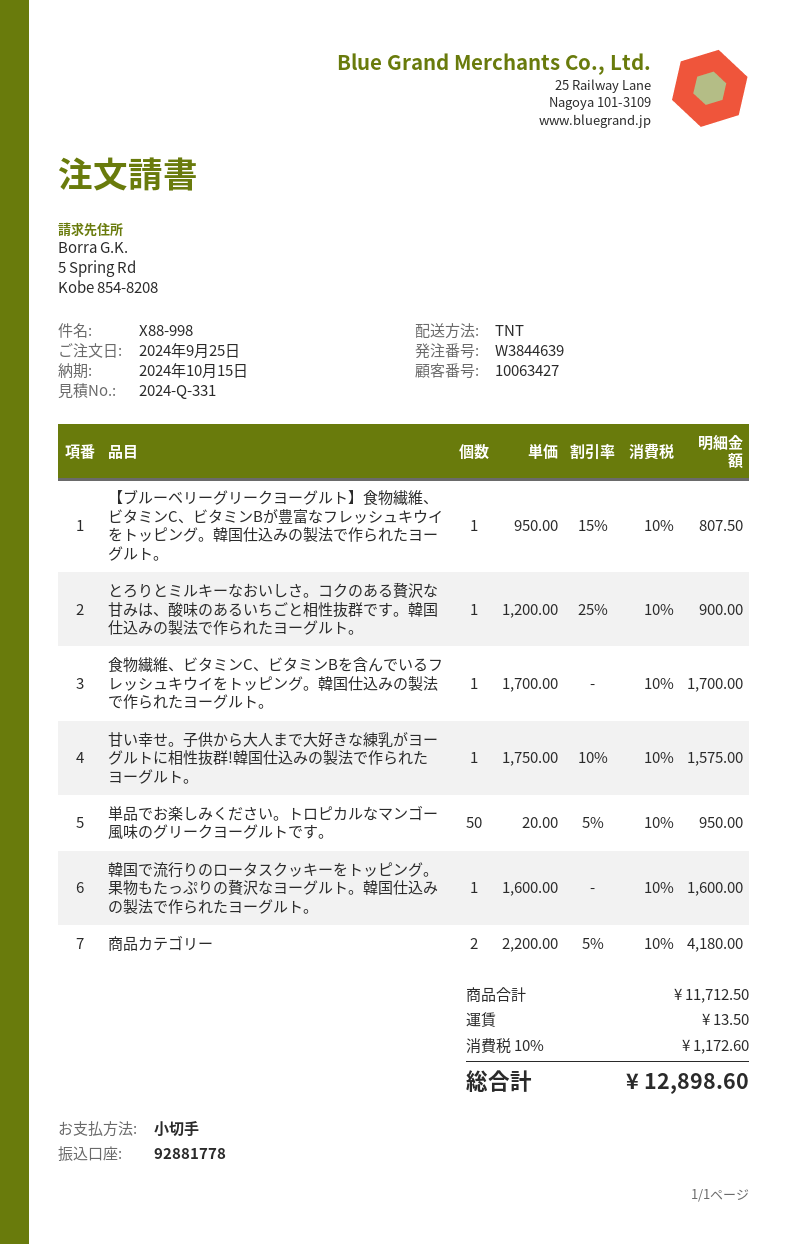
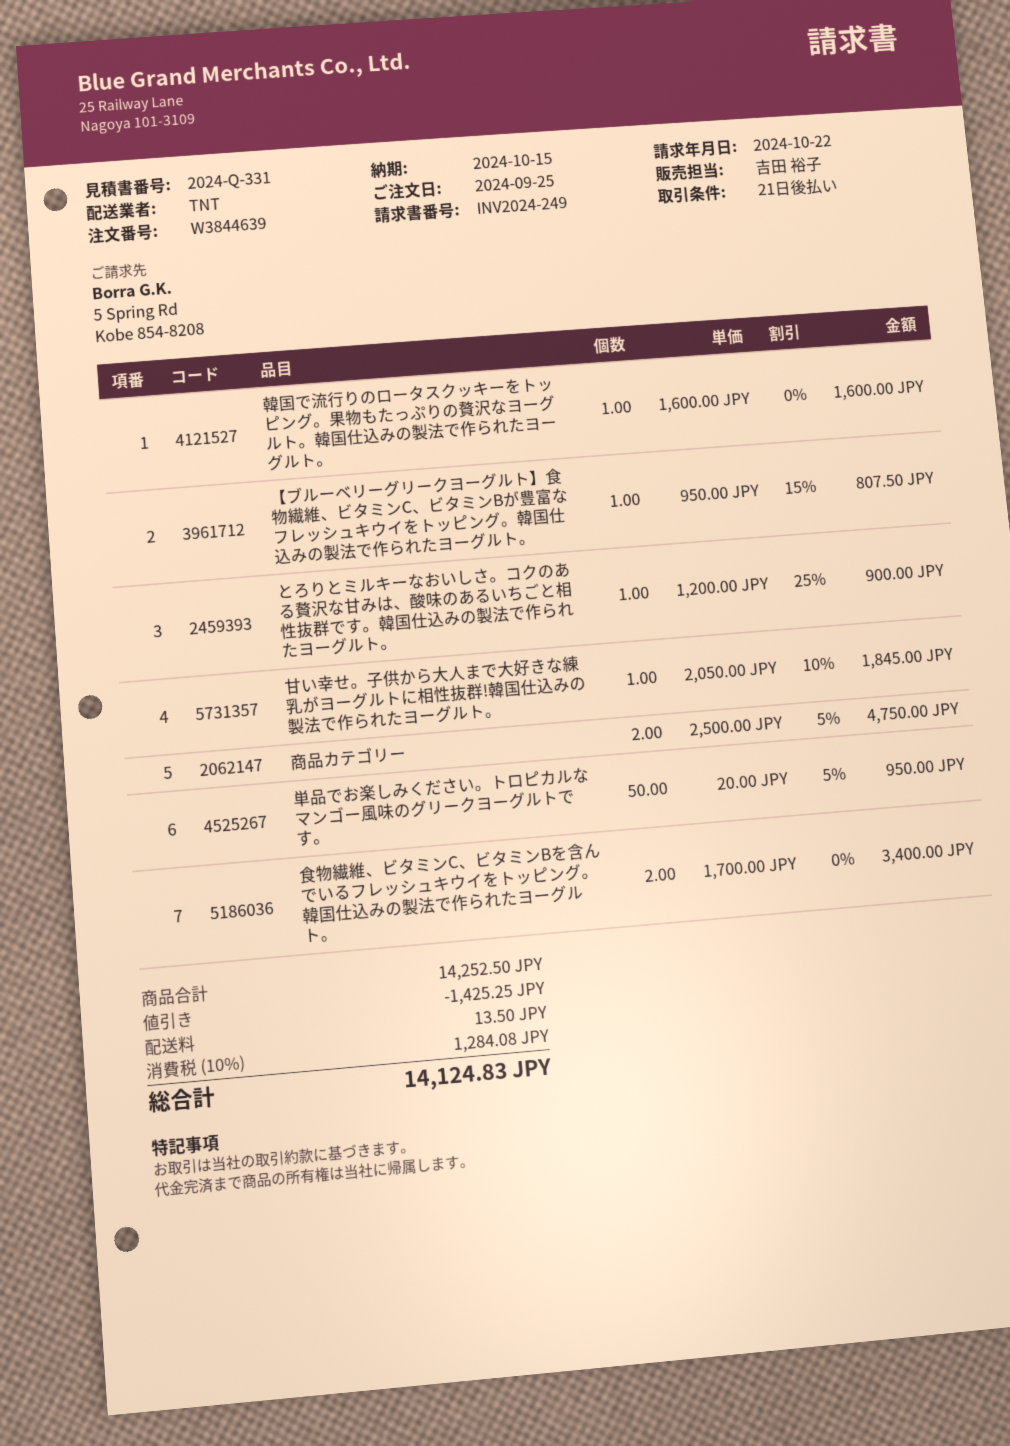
食物繊維、ビタミンC、ビタミンBを含んでいるフレッシュキウイをトッピング。韓国仕込みの製法で作られたヨーグルト。: 1 x 1700.00 = 1700.00 -> 2 x 1700.00 = 3400.00
甘い幸せ。子供から大人まで大好きな練乳がヨーグルトに相性抜群!韓国仕込みの製法で作られたヨーグルト。: 1 x 1750.00 - 10% = 1575.00 -> 1 x 2050.00 - 10% = 1845.00
商品カテゴリー: 2 x 2200.00 - 5% = 4180.00 -> 2 x 2500.00 - 5% = 4750.00
subtotal: 11712.50 -> 14252.50
discount: none -> 1425.25
tax: 10% = 1172.60 -> 10% = 1284.08
total: 12898.60 -> 14124.83

